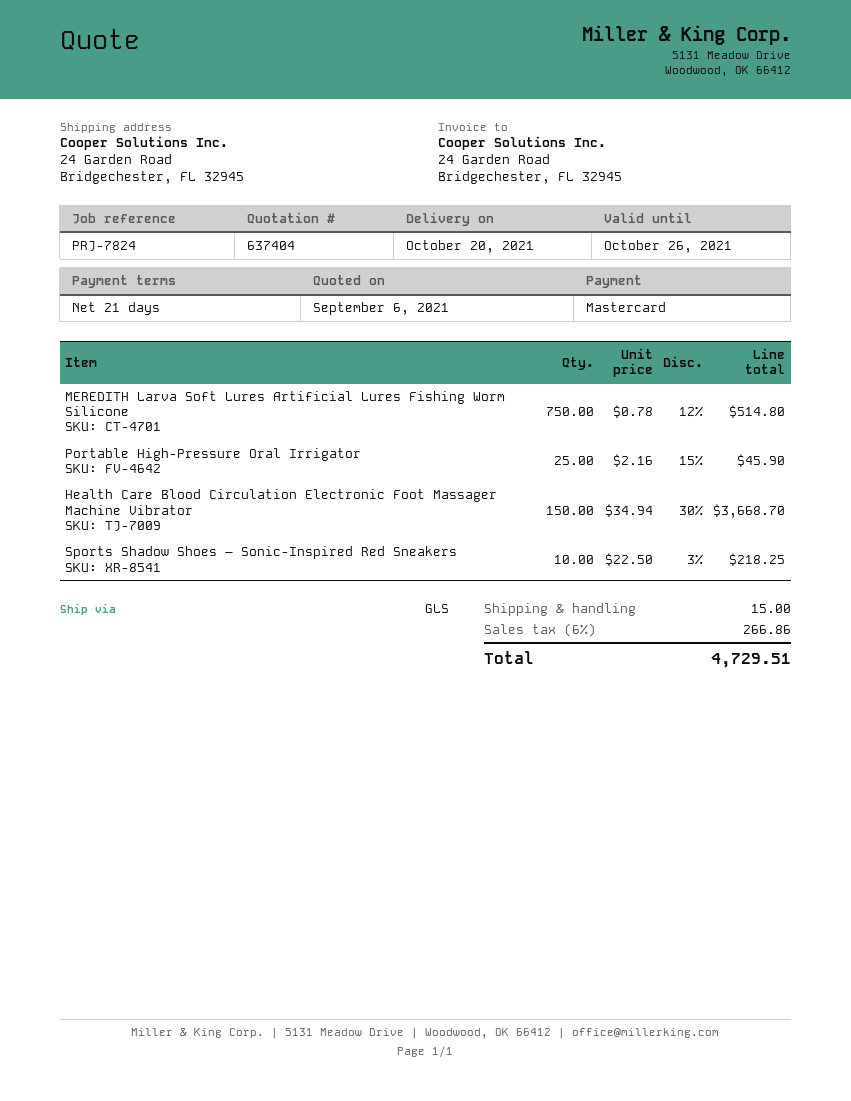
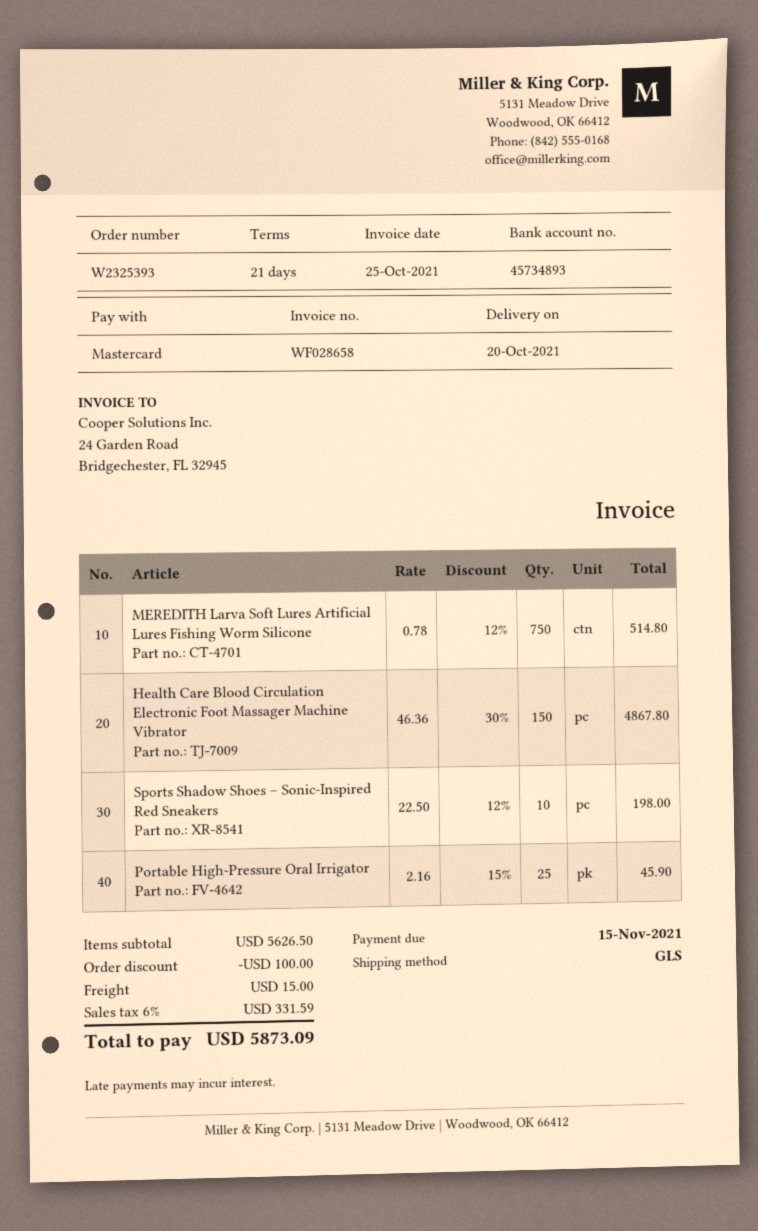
Health Care Blood Circulation Electronic Foot Massager Machine Vibrator: 150 x 34.94 - 30% = 3668.70 -> 150 x 46.36 - 30% = 4867.80
Sports Shadow Shoes – Sonic-Inspired Red Sneakers: 10 x 22.50 - 3% = 218.25 -> 10 x 22.50 - 12% = 198.00
discount: none -> 100.00
tax: 6% = 266.86 -> 6% = 331.59
total: 4729.51 -> 5873.09

